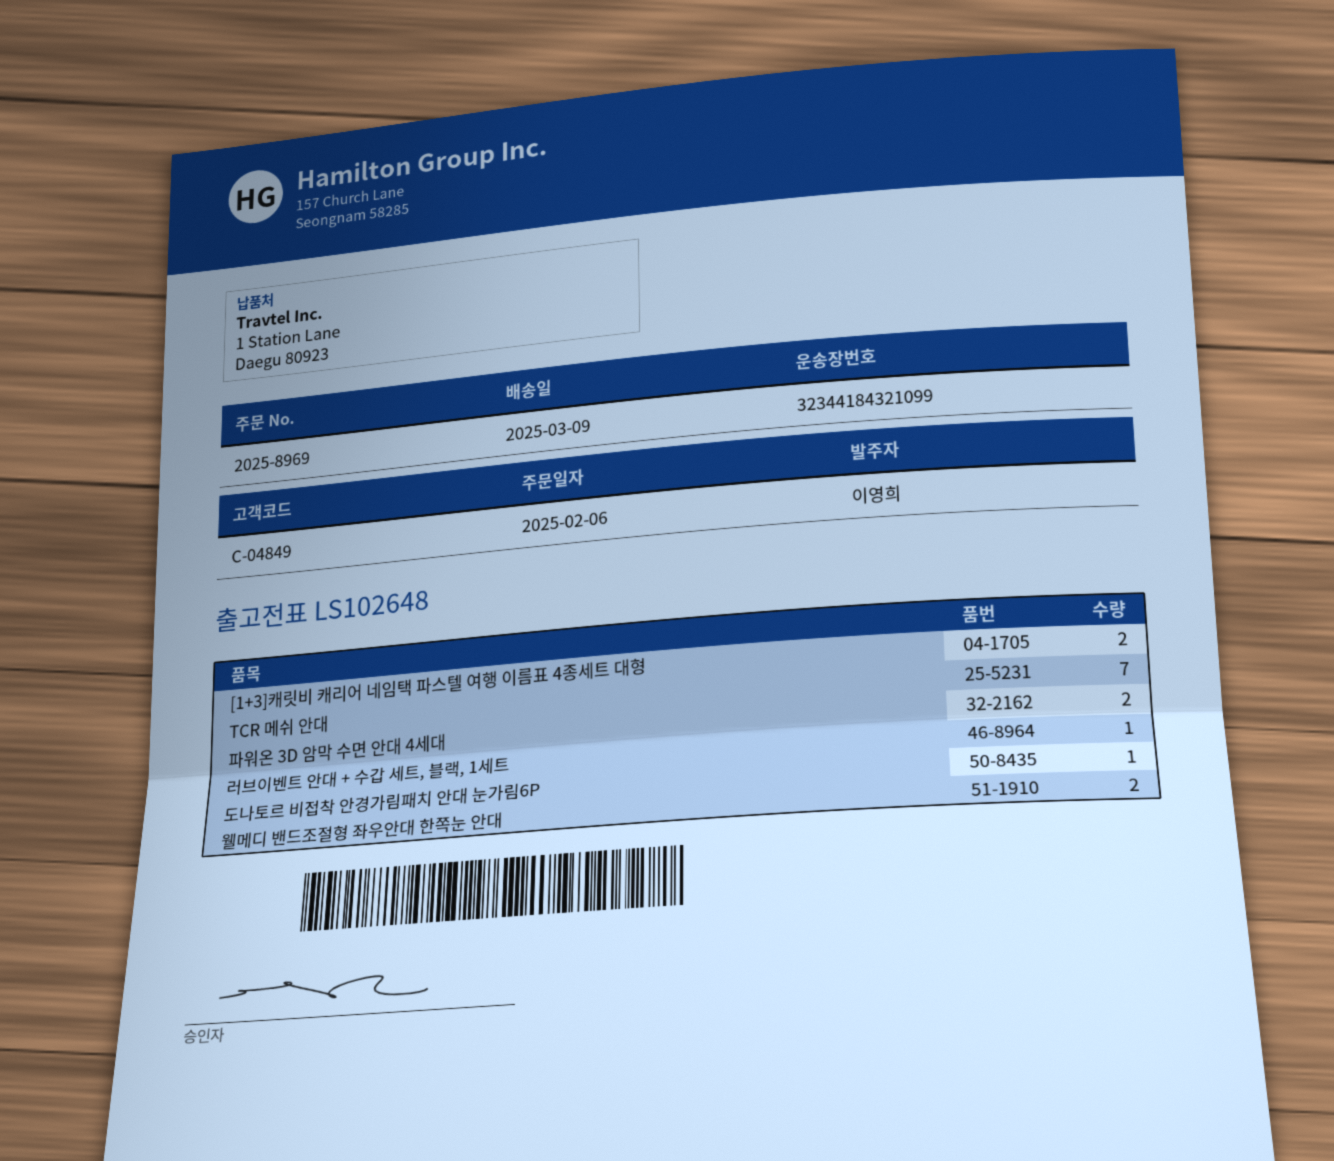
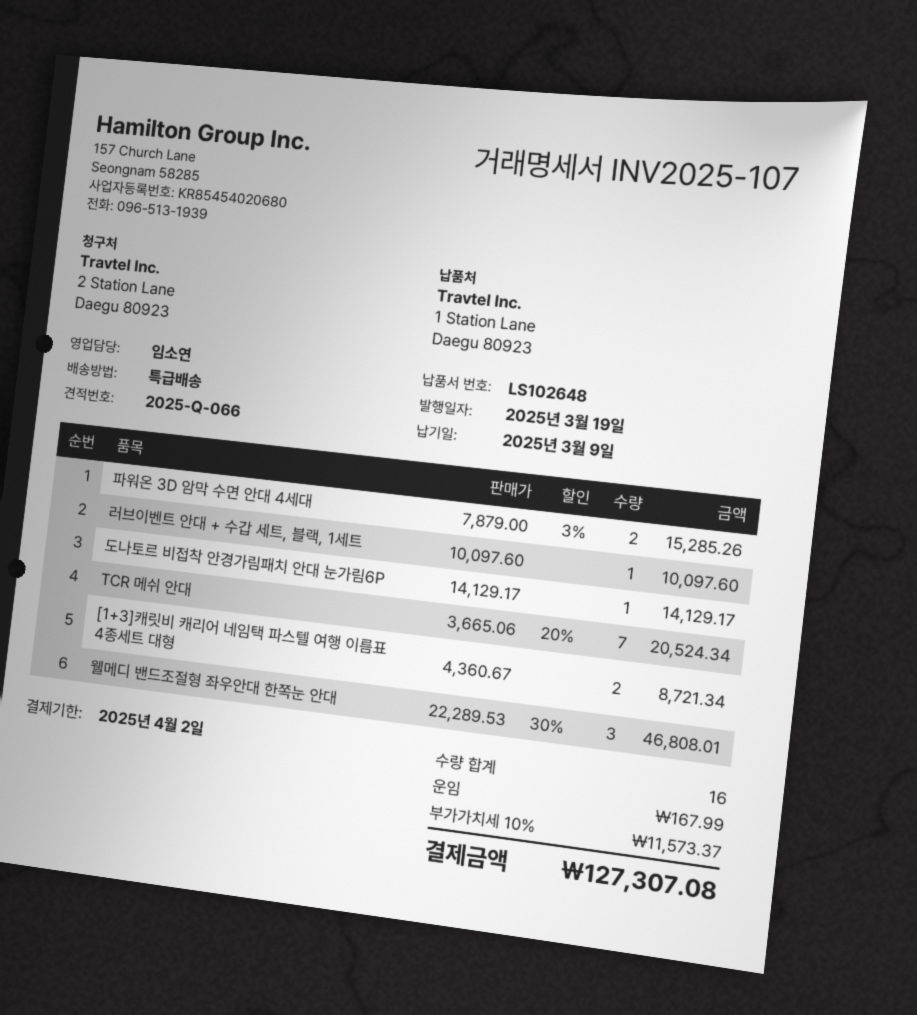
웰메디 밴드조절형 좌우안대 한쪽눈 안대: 2 -> 3

